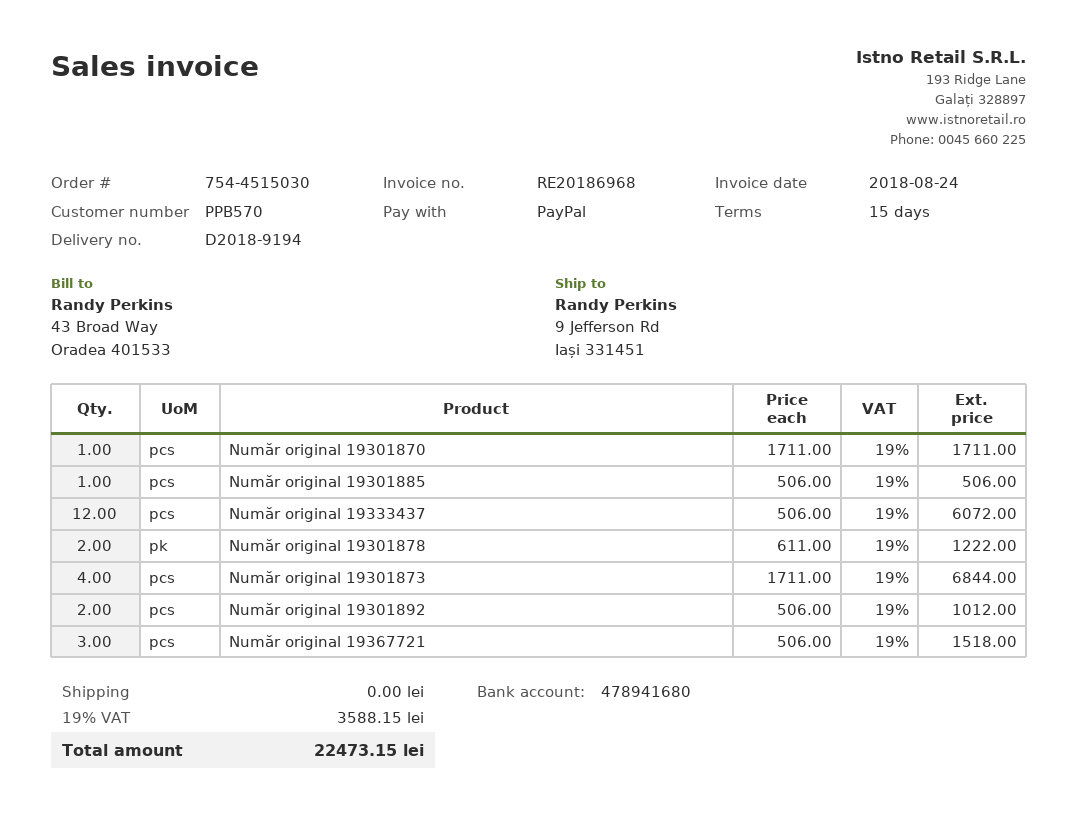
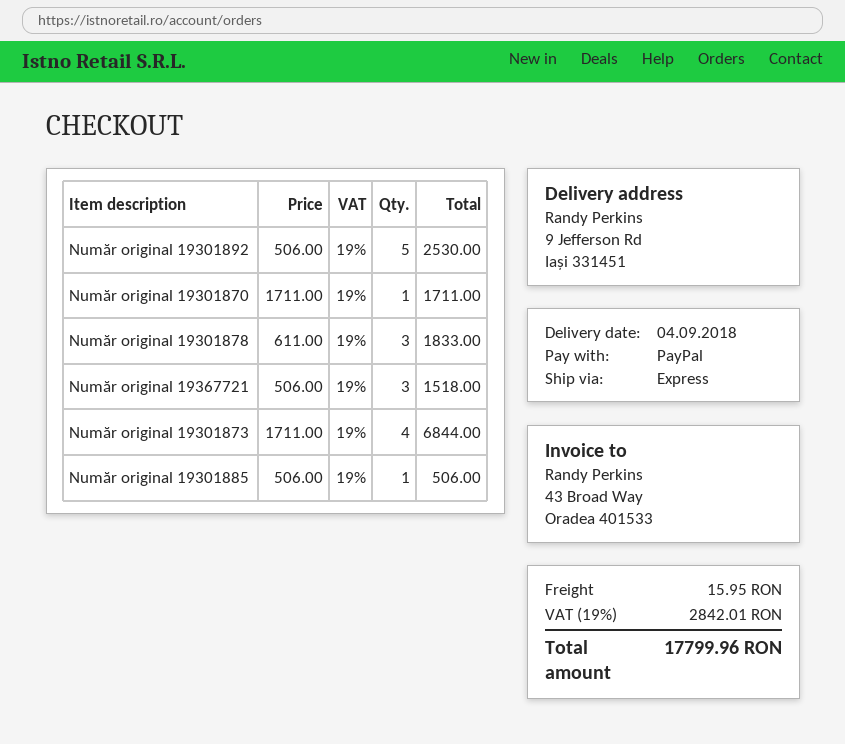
Număr original 19333437: 12 x 506.00 = 6072.00 -> none
Număr original 19301878: 2 x 611.00 = 1222.00 -> 3 x 611.00 = 1833.00
Număr original 19301892: 2 x 506.00 = 1012.00 -> 5 x 506.00 = 2530.00
shipping: 0.00 -> 15.95
tax: 19% = 3588.15 -> 19% = 2842.01
total: 22473.15 -> 17799.96

